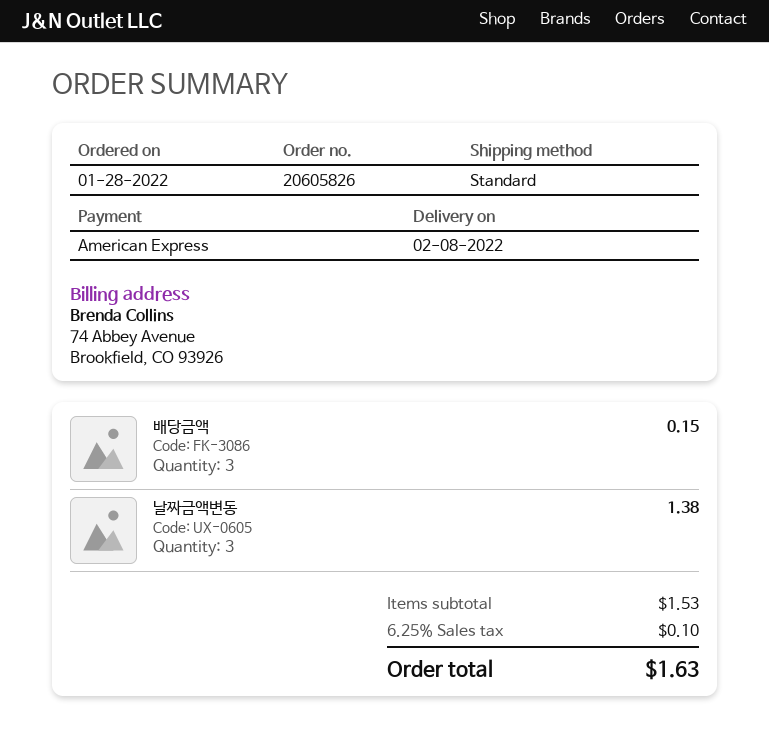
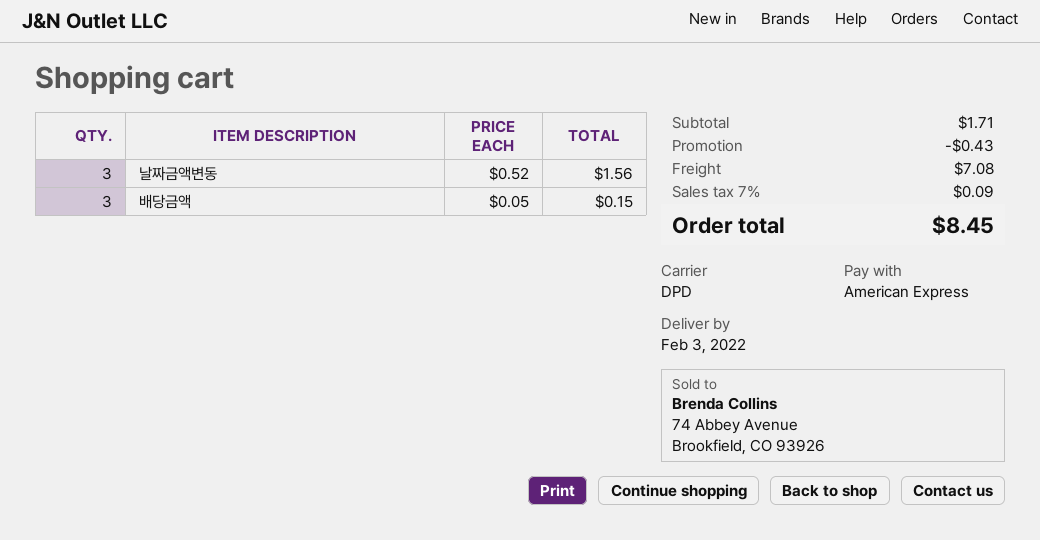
delivery date: 2022-02-08 -> 2022-02-03
shipping method: standard -> DPD
날짜금액변동: 3 for 1.38 -> 3 for 1.56
subtotal: 1.53 -> 1.71
discount: none -> 0.43
shipping: none -> 7.08
tax: 6.25% = 0.10 -> 7% = 0.09
total: 1.63 -> 8.45

